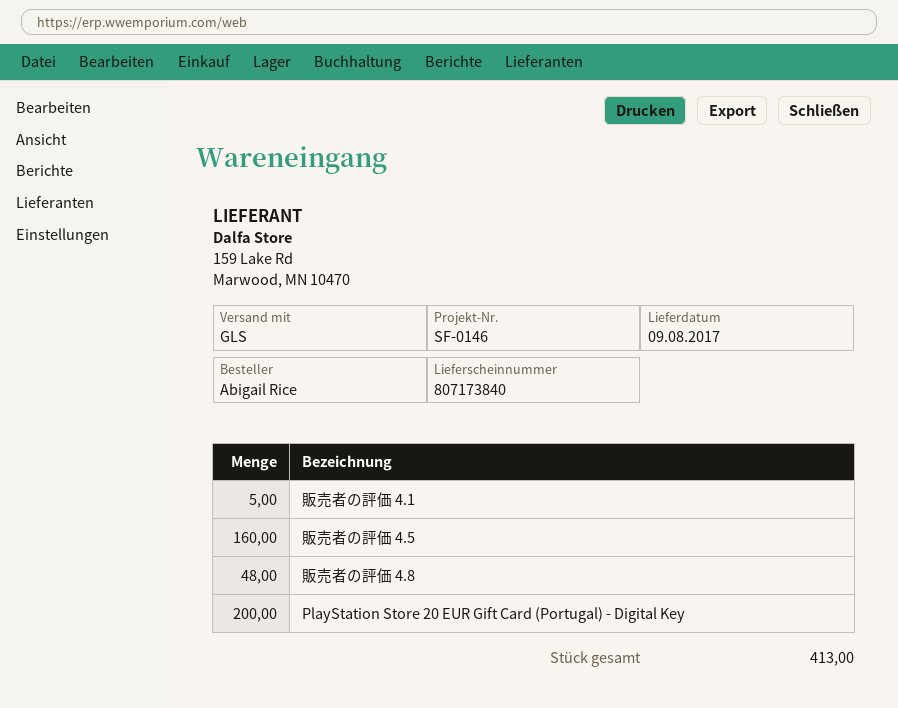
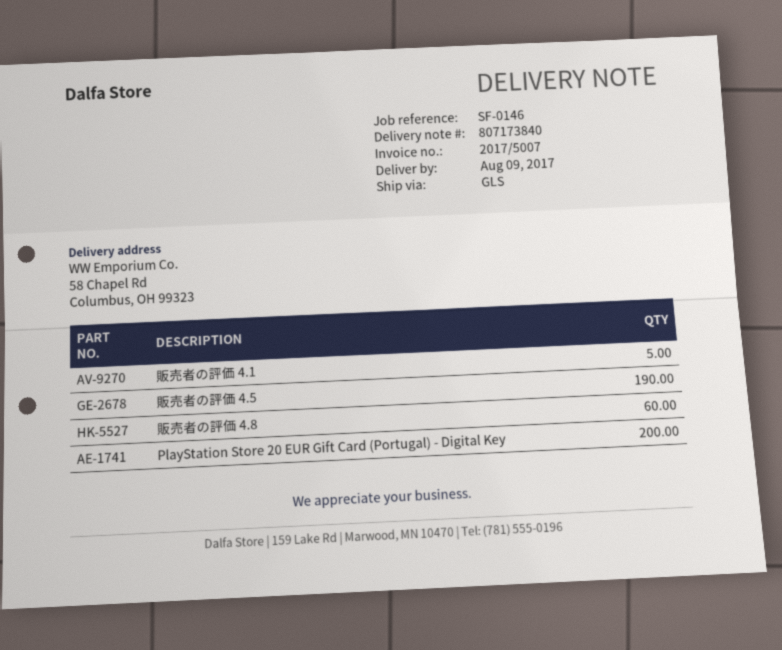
販売者の評価 4.5: 160 -> 190
販売者の評価 4.8: 48 -> 60

